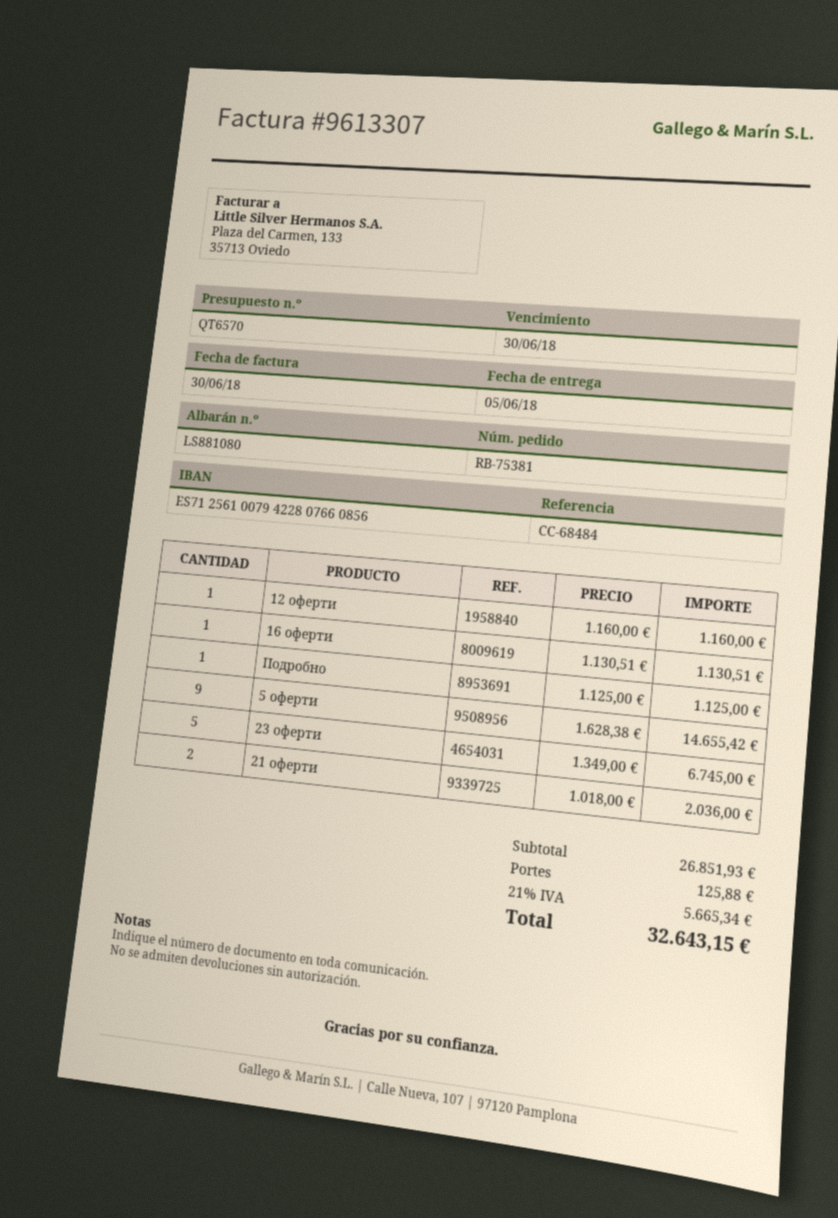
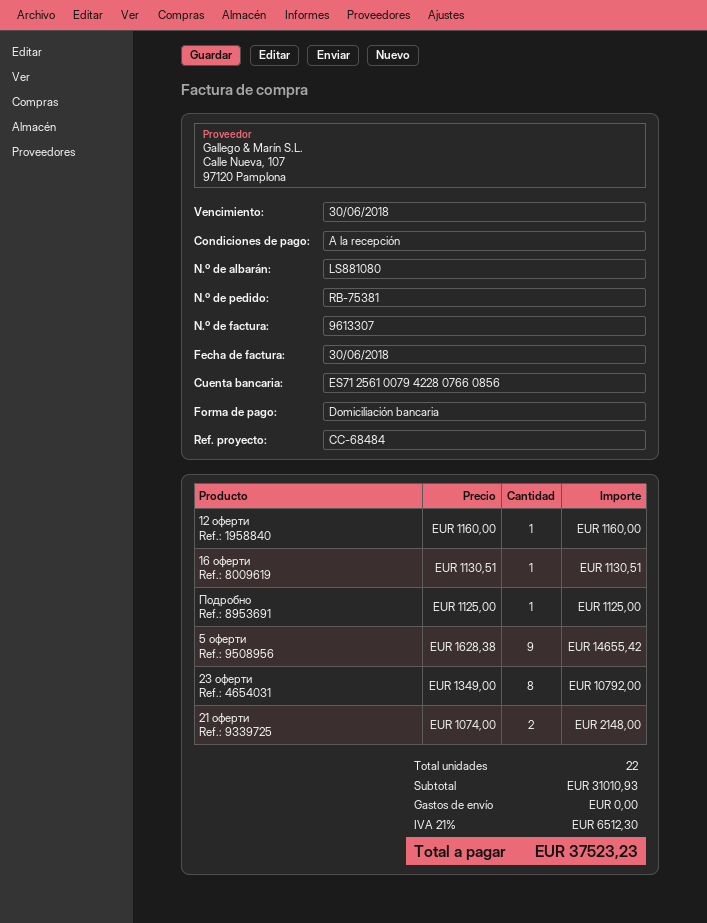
23 оферти: 5 x 1349.00 = 6745.00 -> 8 x 1349.00 = 10792.00
21 оферти: 2 x 1018.00 = 2036.00 -> 2 x 1074.00 = 2148.00
subtotal: 26851.93 -> 31010.93
shipping: 125.88 -> 0.00
tax: 21% = 5665.34 -> 21% = 6512.30
total: 32643.15 -> 37523.23

